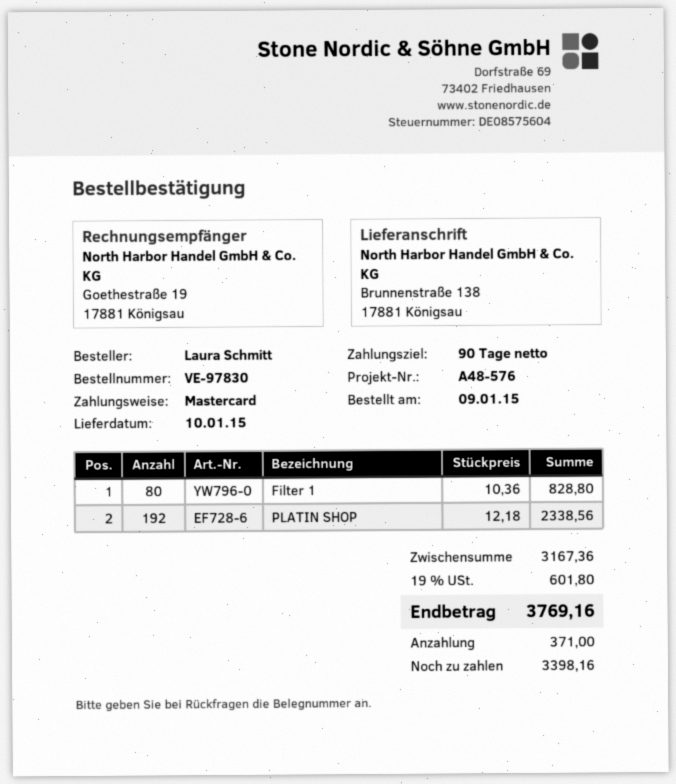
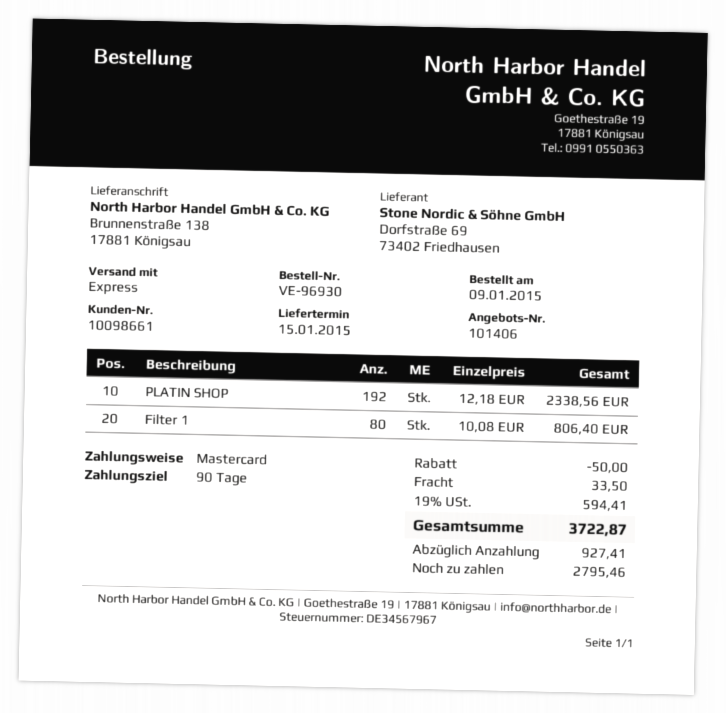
order number: VE-97830 -> VE-96930
delivery date: 2015-01-10 -> 2015-01-15
Filter 1: 80 x 10.36 = 828.80 -> 80 x 10.08 = 806.40
discount: none -> 50.00
shipping: none -> 33.50
tax: 19% = 601.80 -> 19% = 594.41
total: 3769.16 -> 3722.87
deposit: 371.00 -> 927.41
balance: 3398.16 -> 2795.46

